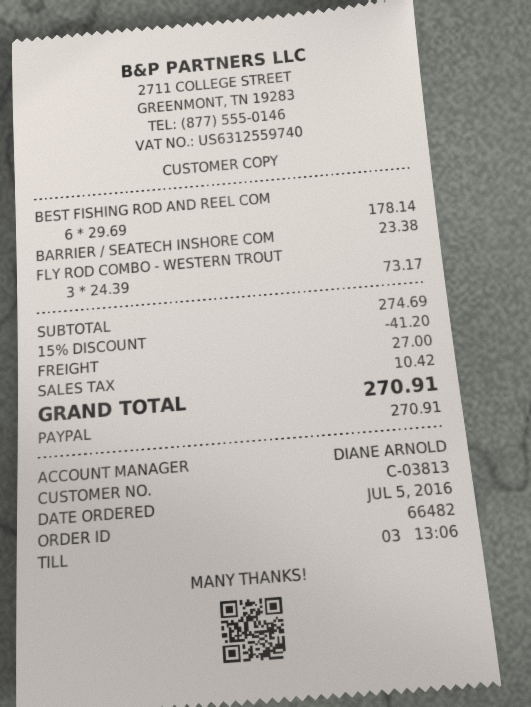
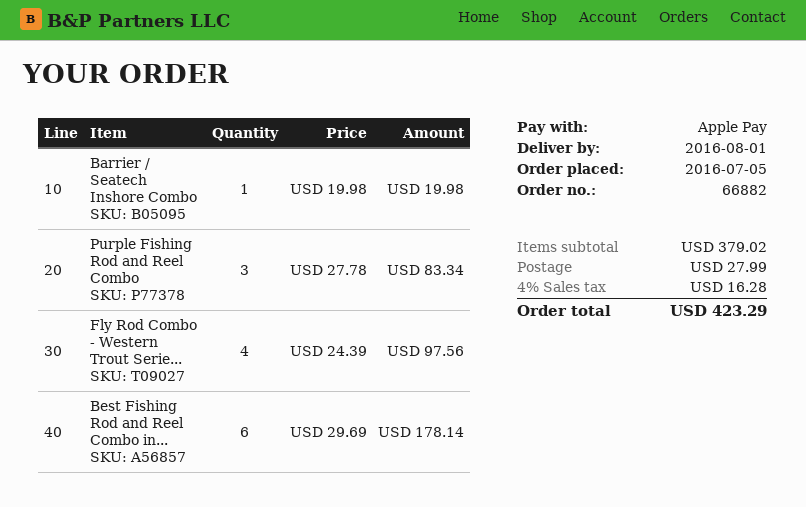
order number: 66482 -> 66882
payment method: PayPal -> Apple Pay
BARRIER / SEATECH INSHORE COM: 1 x 23.38 = 23.38 -> 1 x 19.98 = 19.98
FLY ROD COMBO - WESTERN TROUT: 3 x 24.39 = 73.17 -> 4 x 24.39 = 97.56
Purple Fishing Rod and Reel Combo: none -> 3 x 27.78 = 83.34
subtotal: 274.69 -> 379.02
discount: 15% = 41.20 -> none
shipping: 27.00 -> 27.99
tax: 10.42 -> 16.28
total: 270.91 -> 423.29

